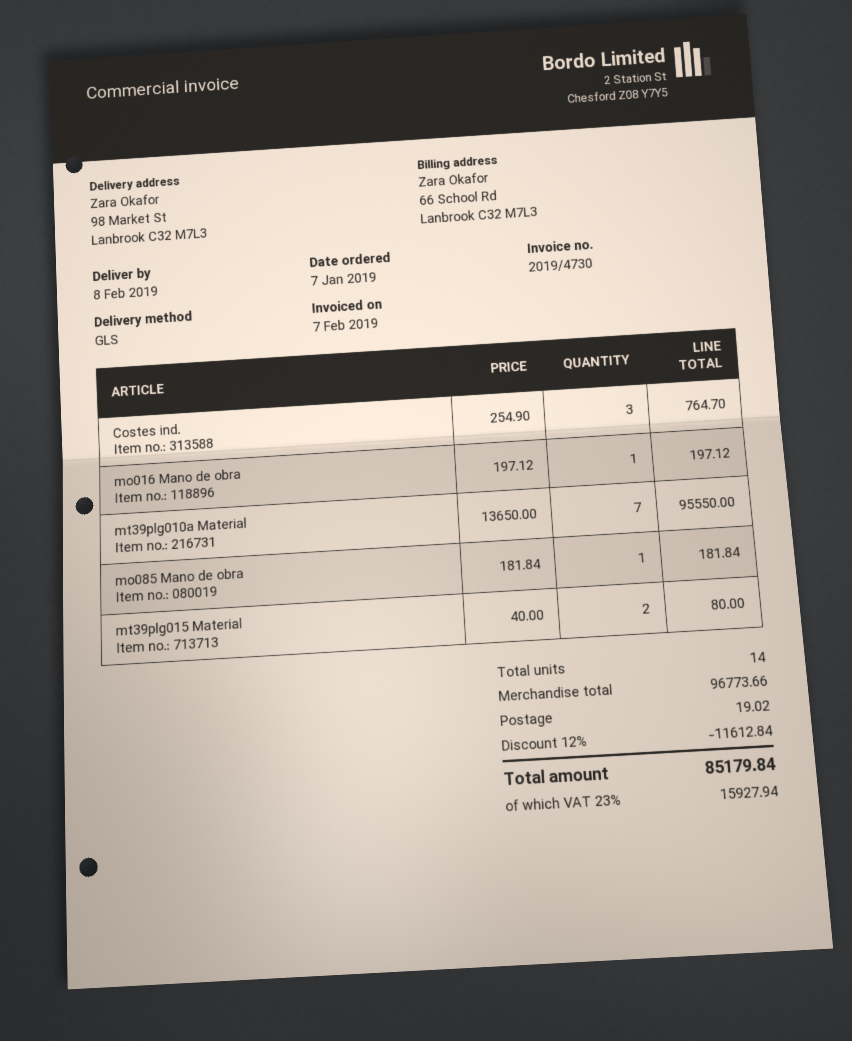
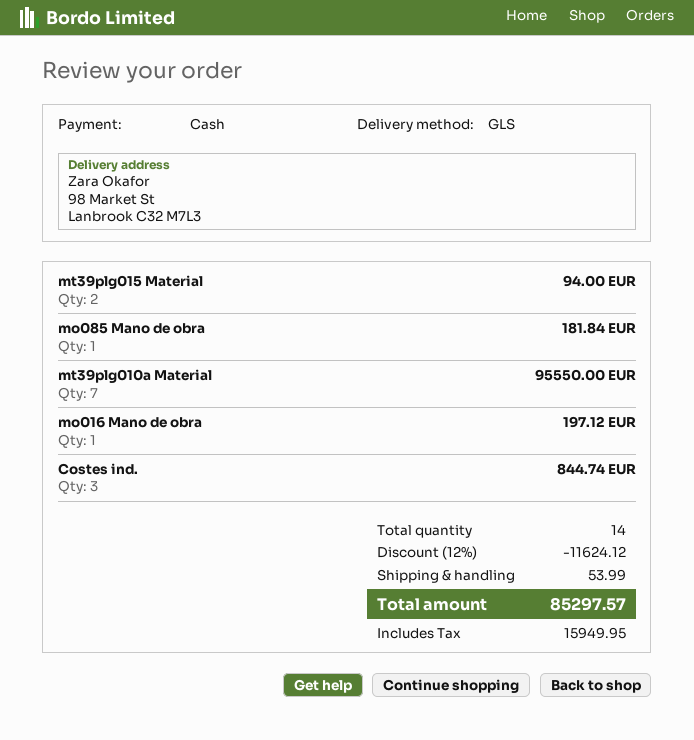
Costes ind.: 3 for 764.70 -> 3 for 844.74
mt39plg015 Material: 2 for 80.00 -> 2 for 94.00
discount: 12% = 11612.84 -> 12% = 11624.12
shipping: 19.02 -> 53.99
tax: 15927.94 -> 15949.95
total: 85179.84 -> 85297.57

